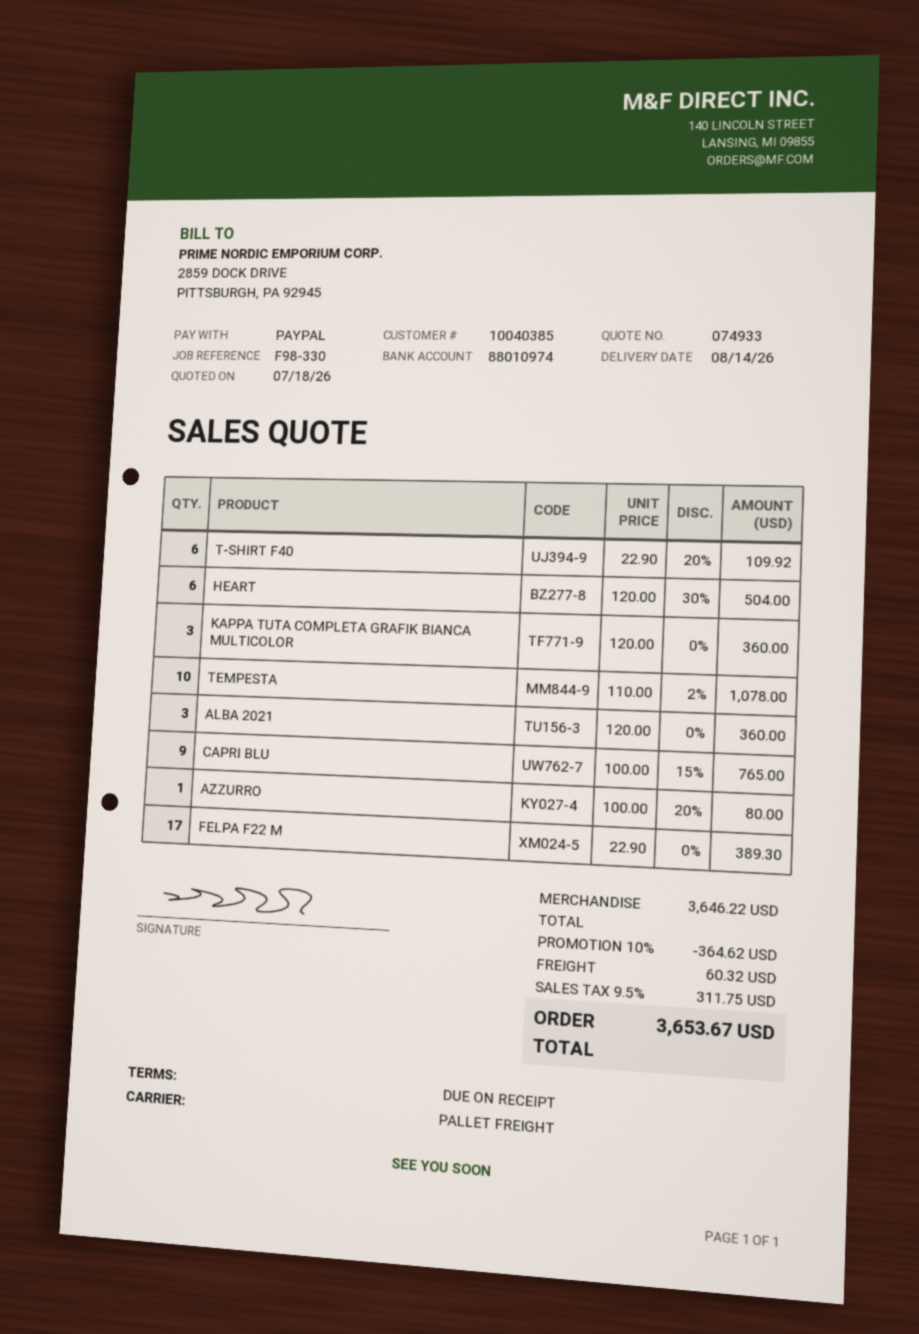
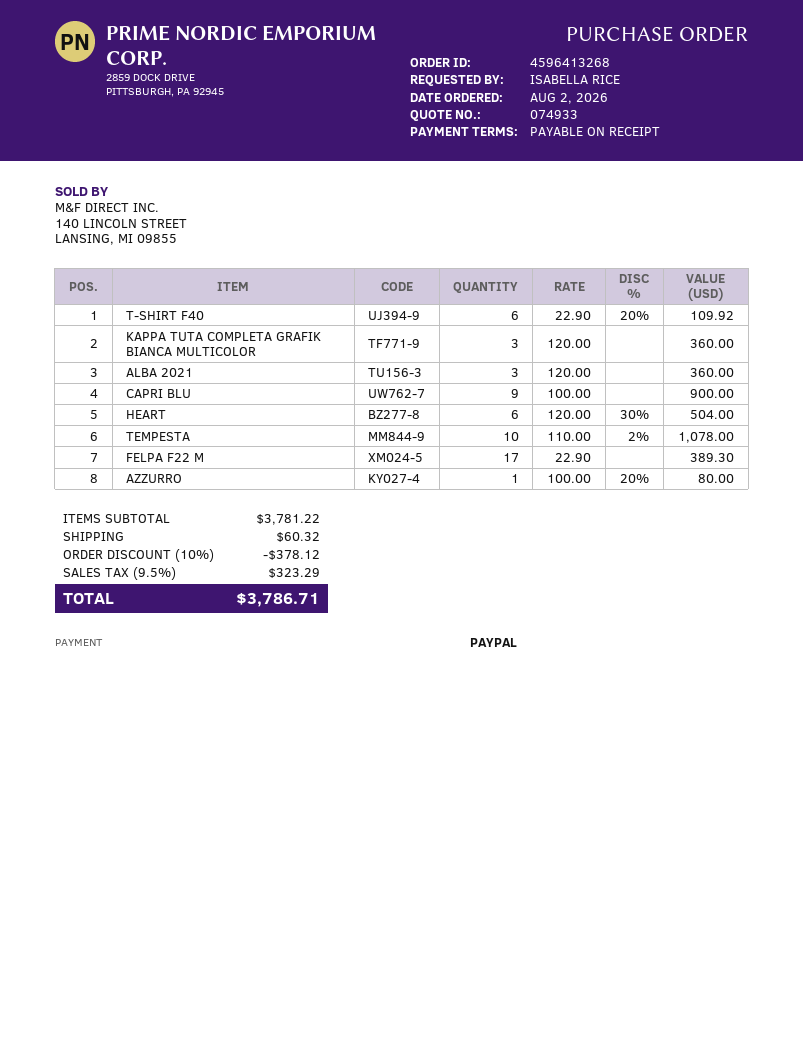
CAPRI BLU: 9 x 100.00 - 15% = 765.00 -> 9 x 100.00 = 900.00
subtotal: 3646.22 -> 3781.22
discount: 10% = 364.62 -> 10% = 378.12
tax: 9.5% = 311.75 -> 9.5% = 323.29
total: 3653.67 -> 3786.71

